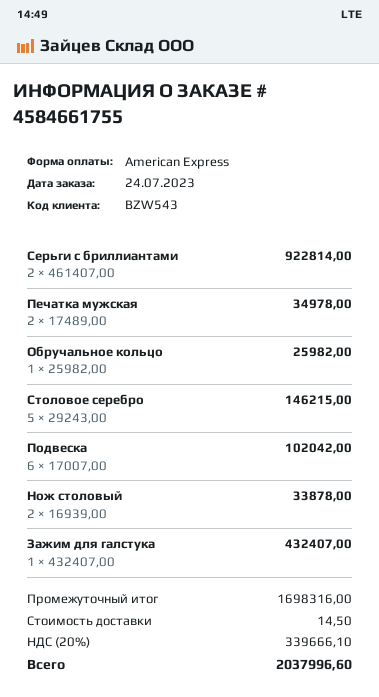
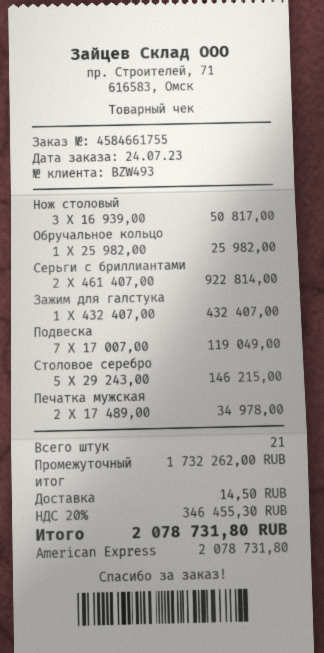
customer number: BZW543 -> BZW493
Подвеска: 6 x 17007.00 = 102042.00 -> 7 x 17007.00 = 119049.00
Нож столовый: 2 x 16939.00 = 33878.00 -> 3 x 16939.00 = 50817.00
subtotal: 1698316.00 -> 1732262.00
tax: 20% = 339666.10 -> 20% = 346455.30
total: 2037996.60 -> 2078731.80

